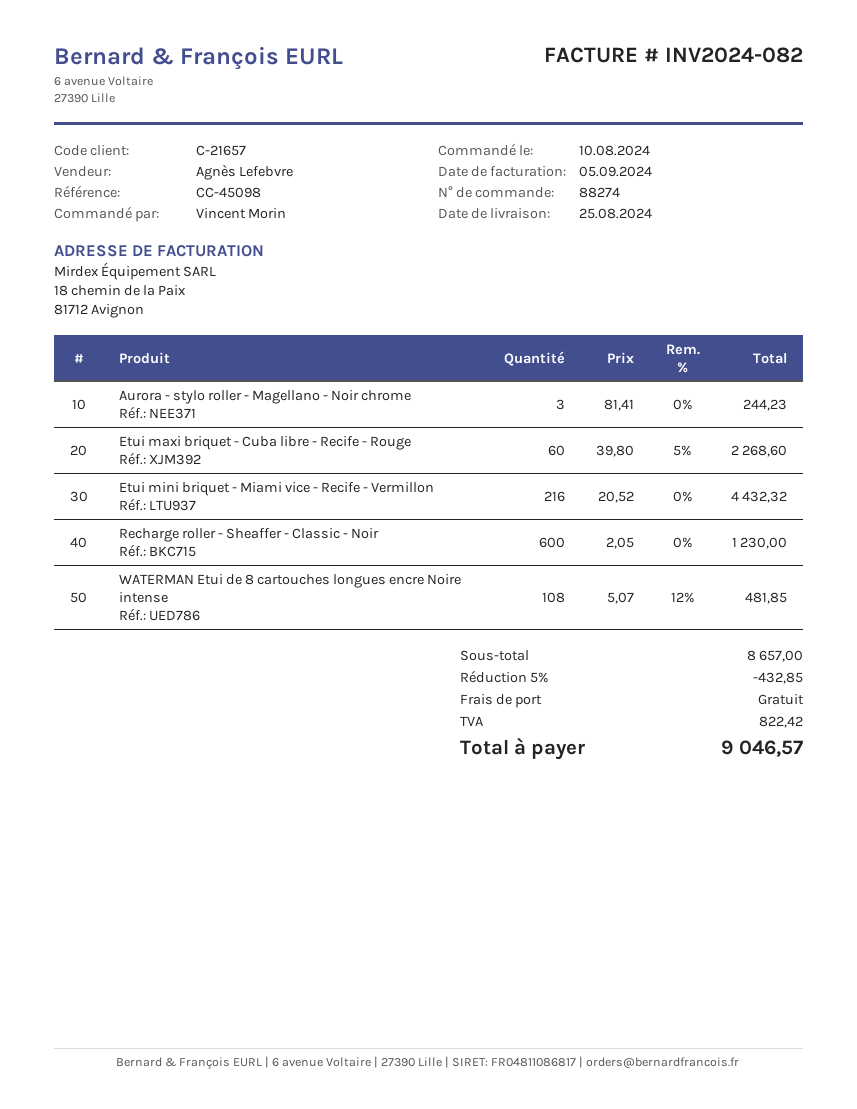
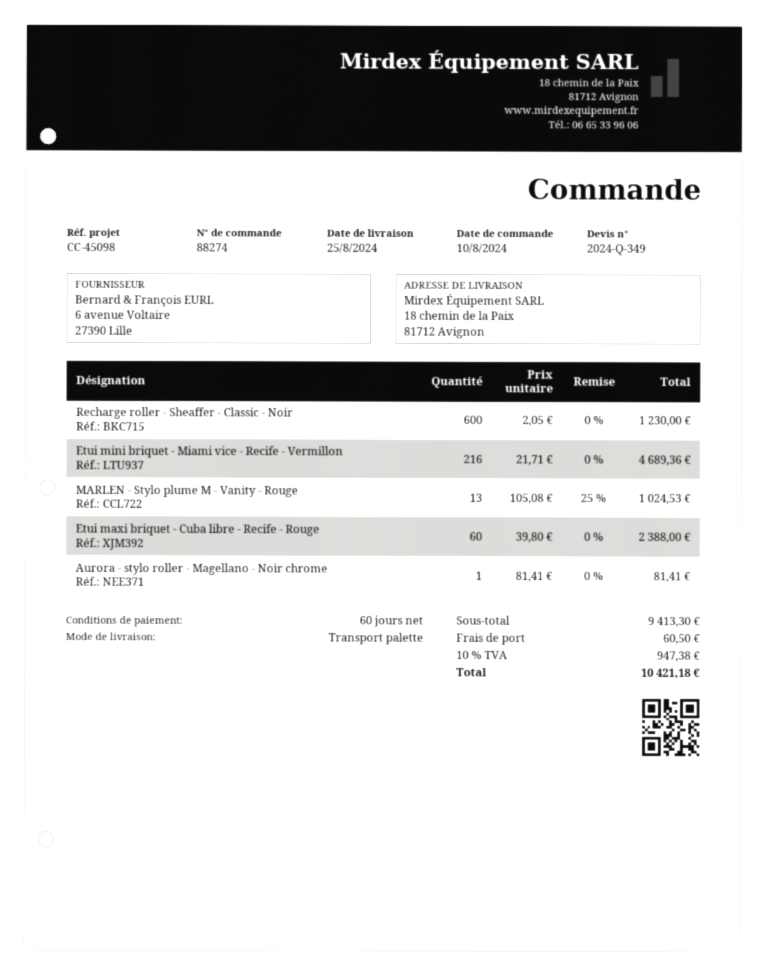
Aurora - stylo roller - Magellano - Noir chrome: 3 x 81.41 = 244.23 -> 1 x 81.41 = 81.41
Etui maxi briquet - Cuba libre - Recife - Rouge: 60 x 39.80 - 5% = 2268.60 -> 60 x 39.80 = 2388.00
Etui mini briquet - Miami vice - Recife - Vermillon: 216 x 20.52 = 4432.32 -> 216 x 21.71 = 4689.36
WATERMAN Etui de 8 cartouches longues encre Noire intense: 108 x 5.07 - 12% = 481.85 -> none
MARLEN - Stylo plume M - Vanity - Rouge: none -> 13 x 105.08 - 25% = 1024.53
subtotal: 8657.00 -> 9413.30
discount: 5% = 432.85 -> none
shipping: 0.00 -> 60.50
tax: 822.42 -> 947.38
total: 9046.57 -> 10421.18

